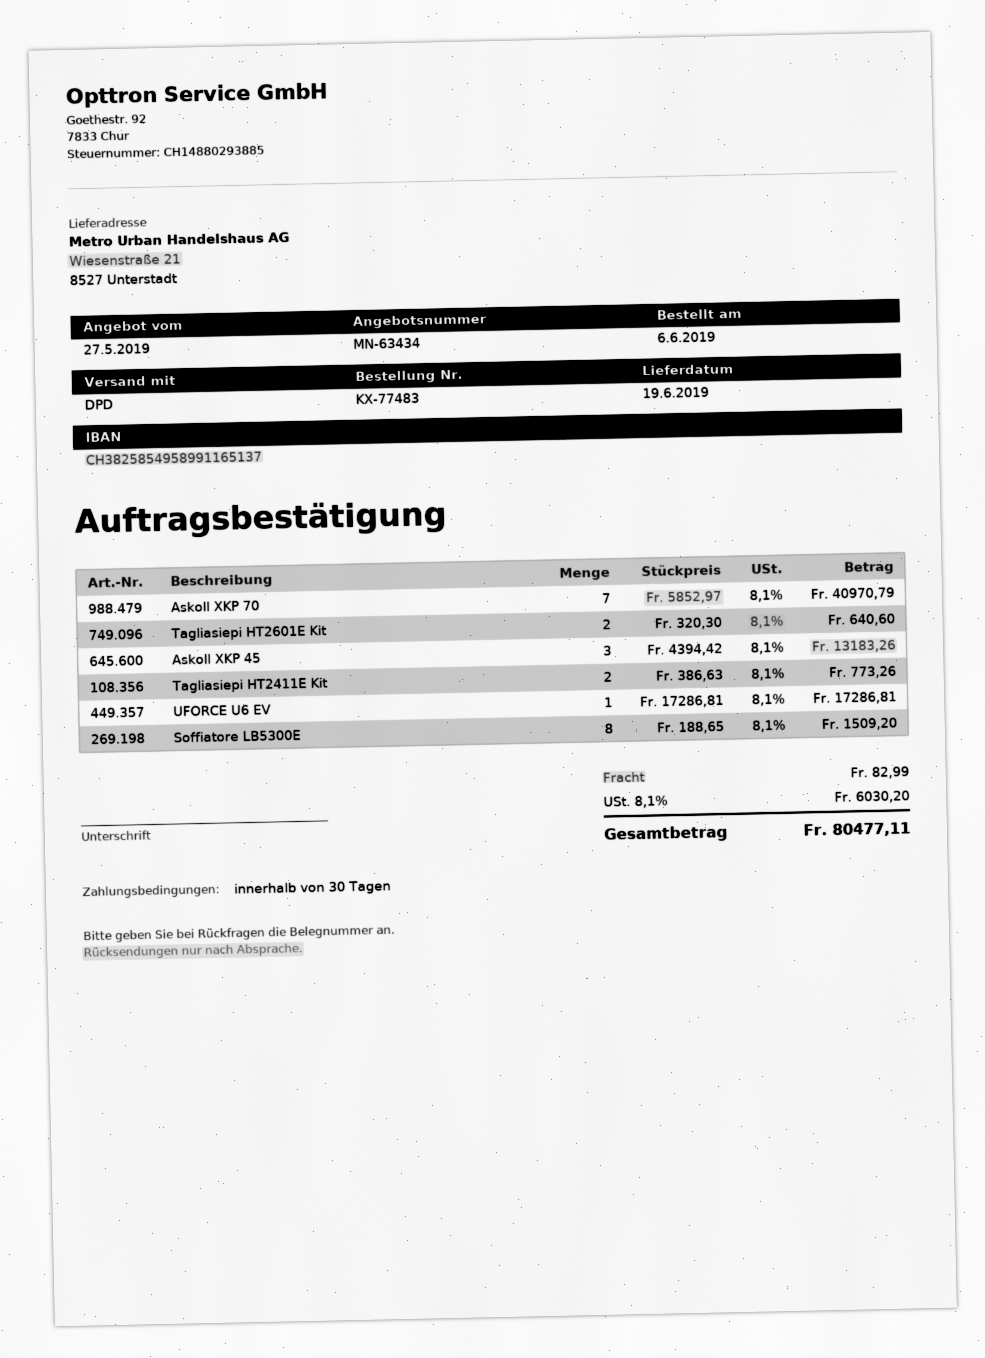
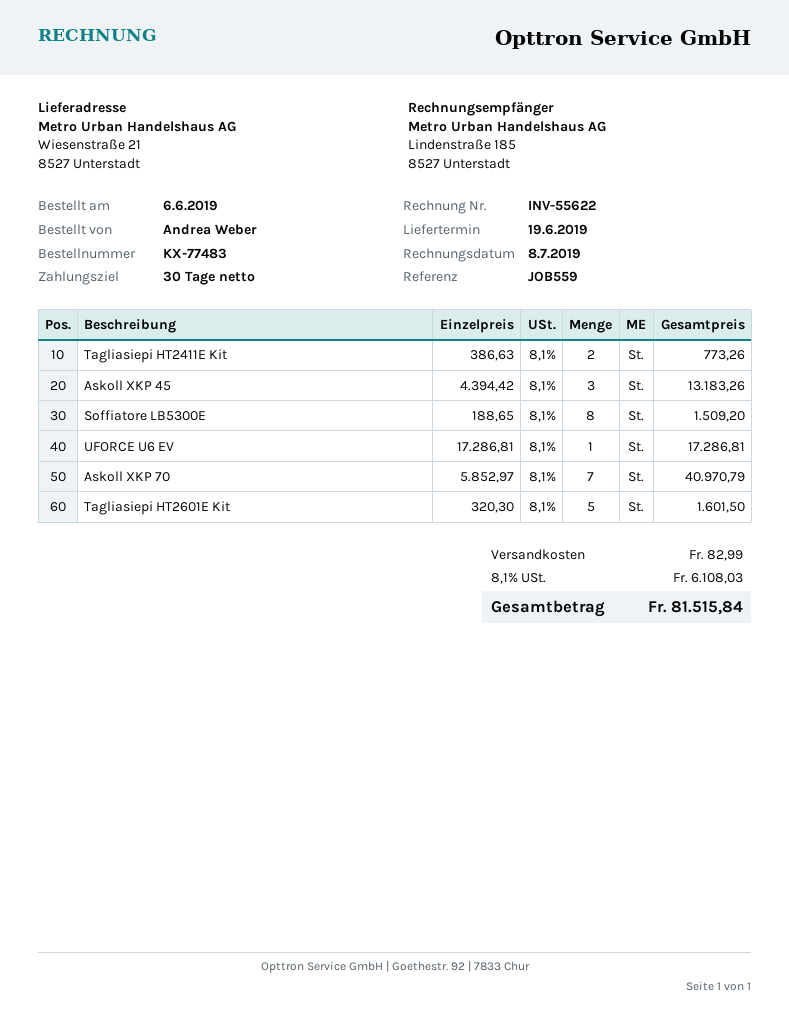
Tagliasiepi HT2601E Kit: 2 x 320.30 = 640.60 -> 5 x 320.30 = 1601.50
tax: 8.1% = 6030.20 -> 8.1% = 6108.03
total: 80477.11 -> 81515.84

